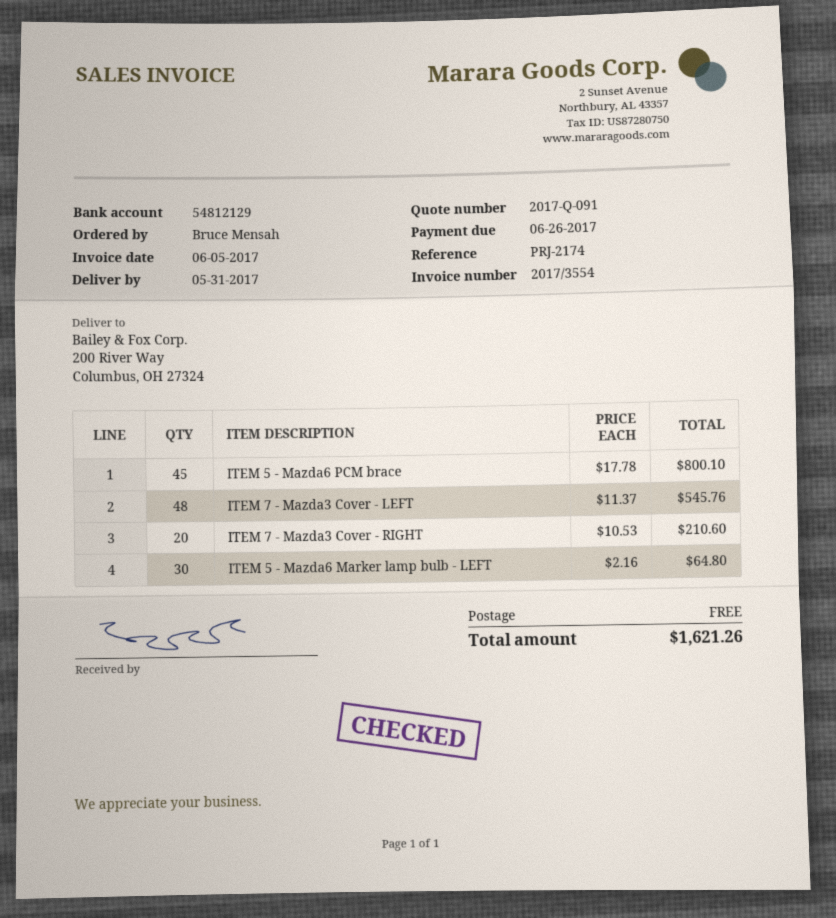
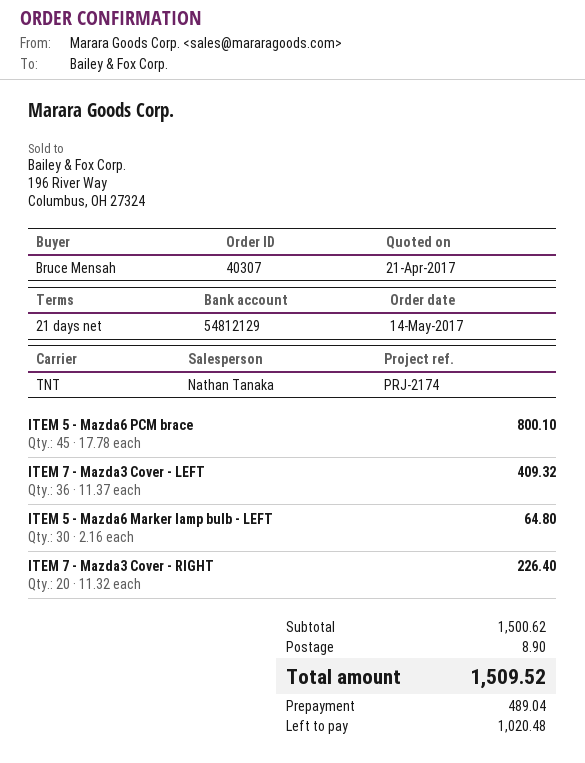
ITEM 7 - Mazda3 Cover - LEFT: 48 x 11.37 = 545.76 -> 36 x 11.37 = 409.32
ITEM 7 - Mazda3 Cover - RIGHT: 20 x 10.53 = 210.60 -> 20 x 11.32 = 226.40
shipping: 0.00 -> 8.90
total: 1621.26 -> 1509.52

